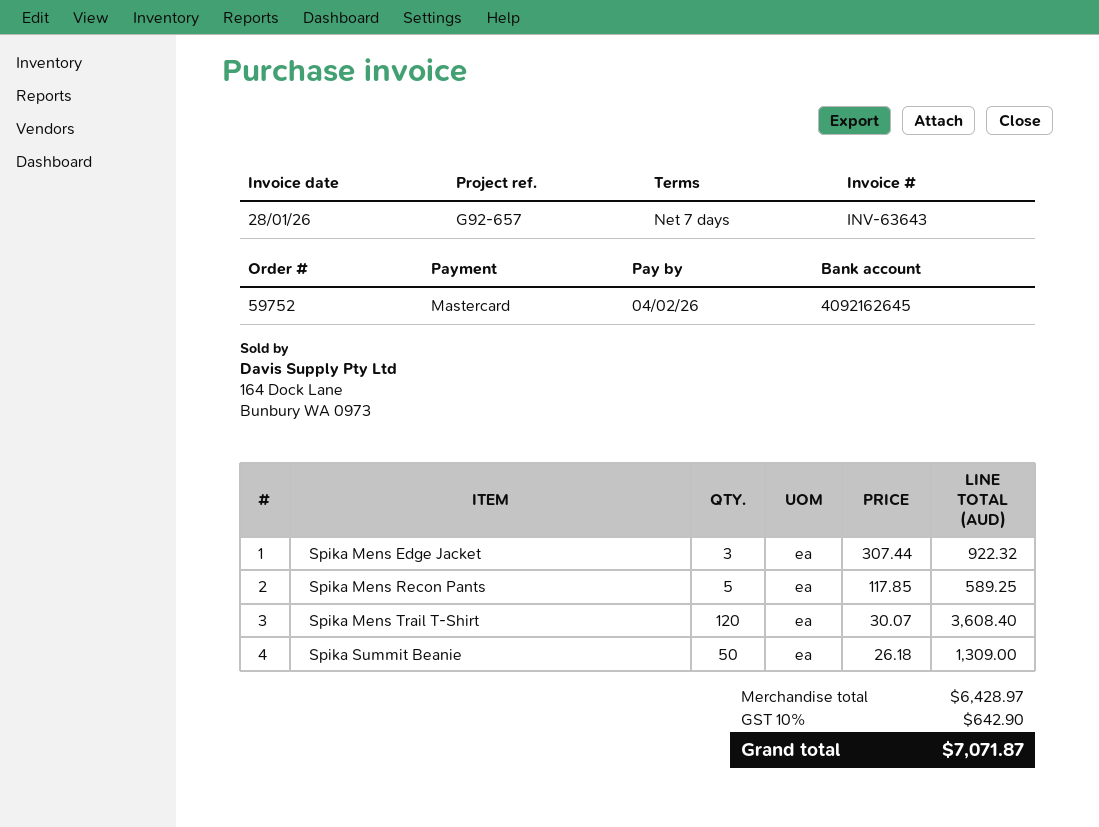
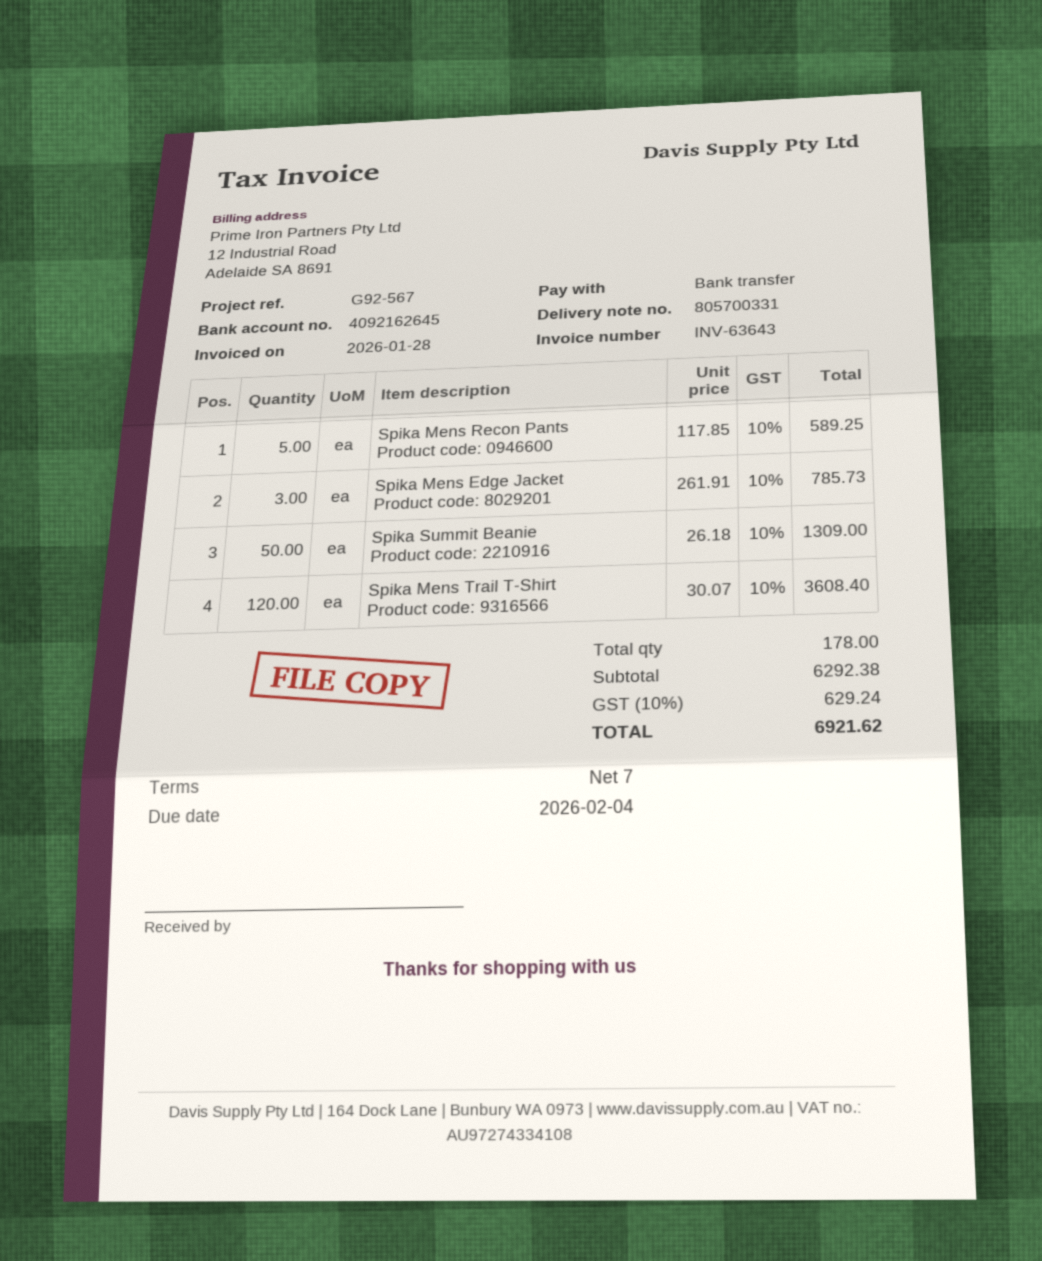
reference: G92-657 -> G92-567
payment method: Mastercard -> bank transfer
Spika Mens Edge Jacket: 3 x 307.44 = 922.32 -> 3 x 261.91 = 785.73
subtotal: 6428.97 -> 6292.38
tax: 10% = 642.90 -> 10% = 629.24
total: 7071.87 -> 6921.62

